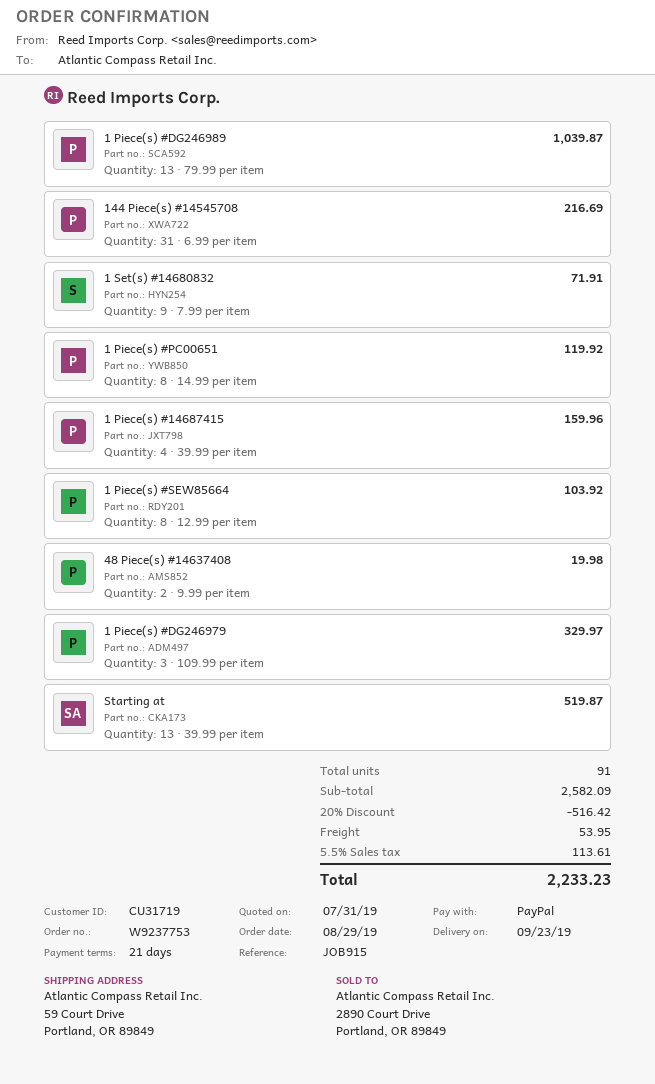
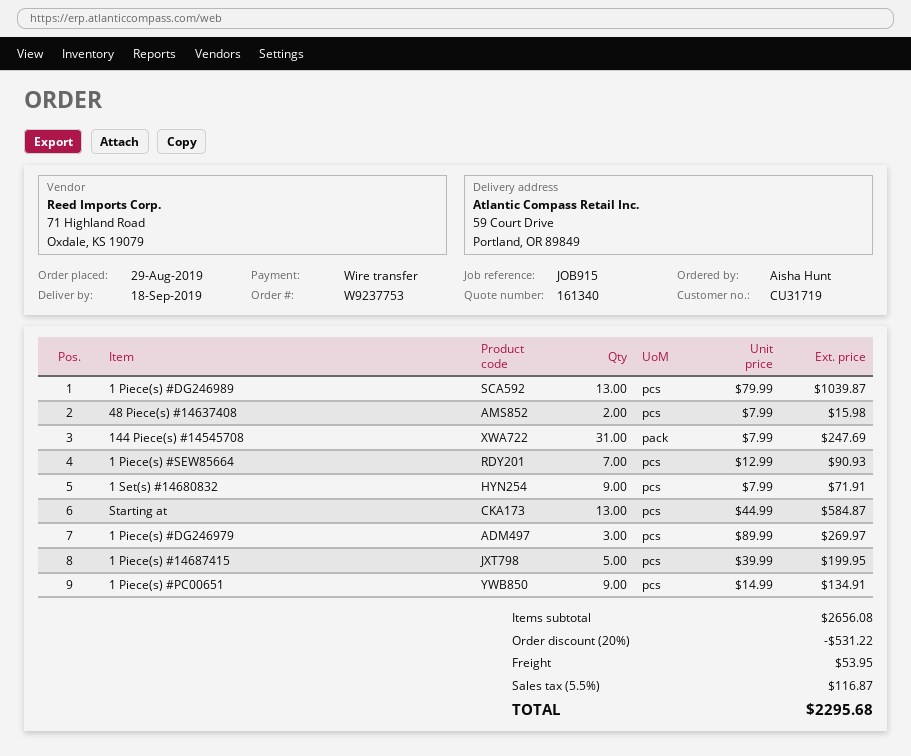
delivery date: 2019-09-23 -> 2019-09-18
payment method: PayPal -> bank transfer
144 Piece(s) #14545708: 31 x 6.99 = 216.69 -> 31 x 7.99 = 247.69
1 Piece(s) #PC00651: 8 x 14.99 = 119.92 -> 9 x 14.99 = 134.91
1 Piece(s) #14687415: 4 x 39.99 = 159.96 -> 5 x 39.99 = 199.95
1 Piece(s) #SEW85664: 8 x 12.99 = 103.92 -> 7 x 12.99 = 90.93
48 Piece(s) #14637408: 2 x 9.99 = 19.98 -> 2 x 7.99 = 15.98
1 Piece(s) #DG246979: 3 x 109.99 = 329.97 -> 3 x 89.99 = 269.97
Starting at: 13 x 39.99 = 519.87 -> 13 x 44.99 = 584.87
subtotal: 2582.09 -> 2656.08
discount: 20% = 516.42 -> 20% = 531.22
tax: 5.5% = 113.61 -> 5.5% = 116.87
total: 2233.23 -> 2295.68

